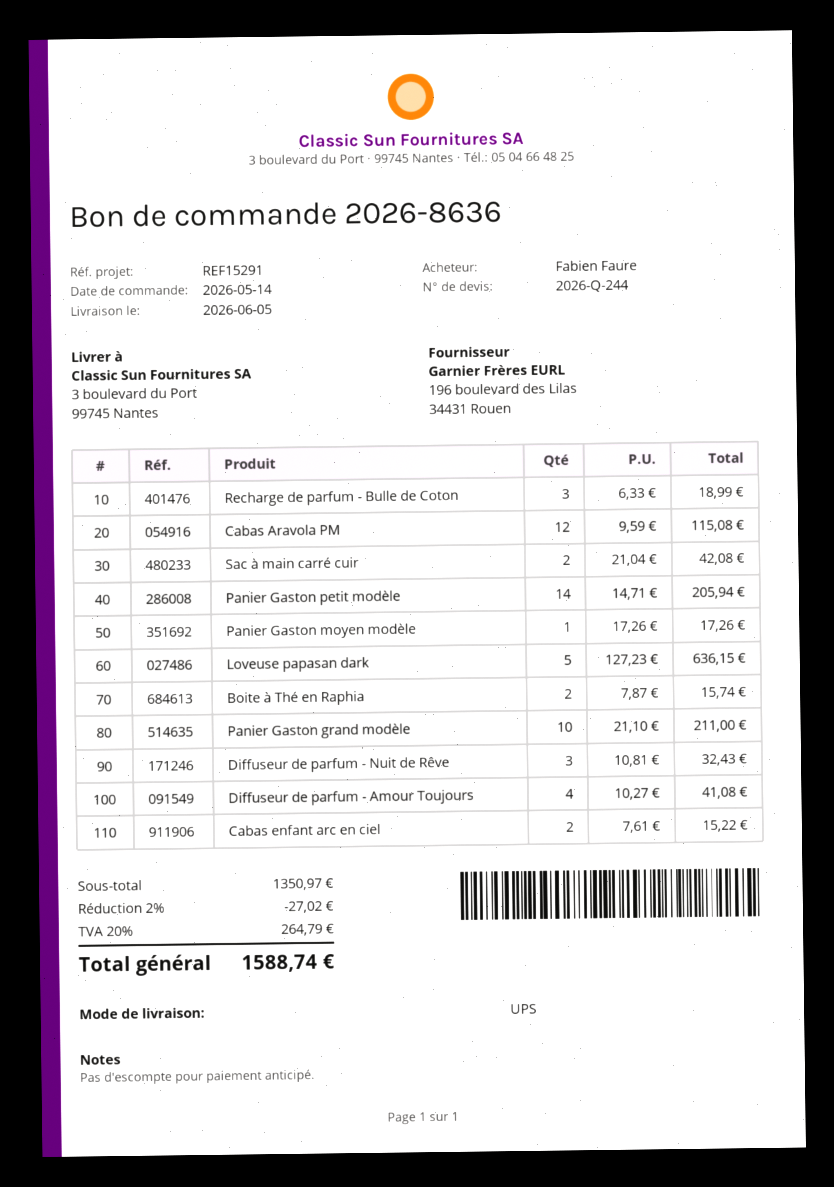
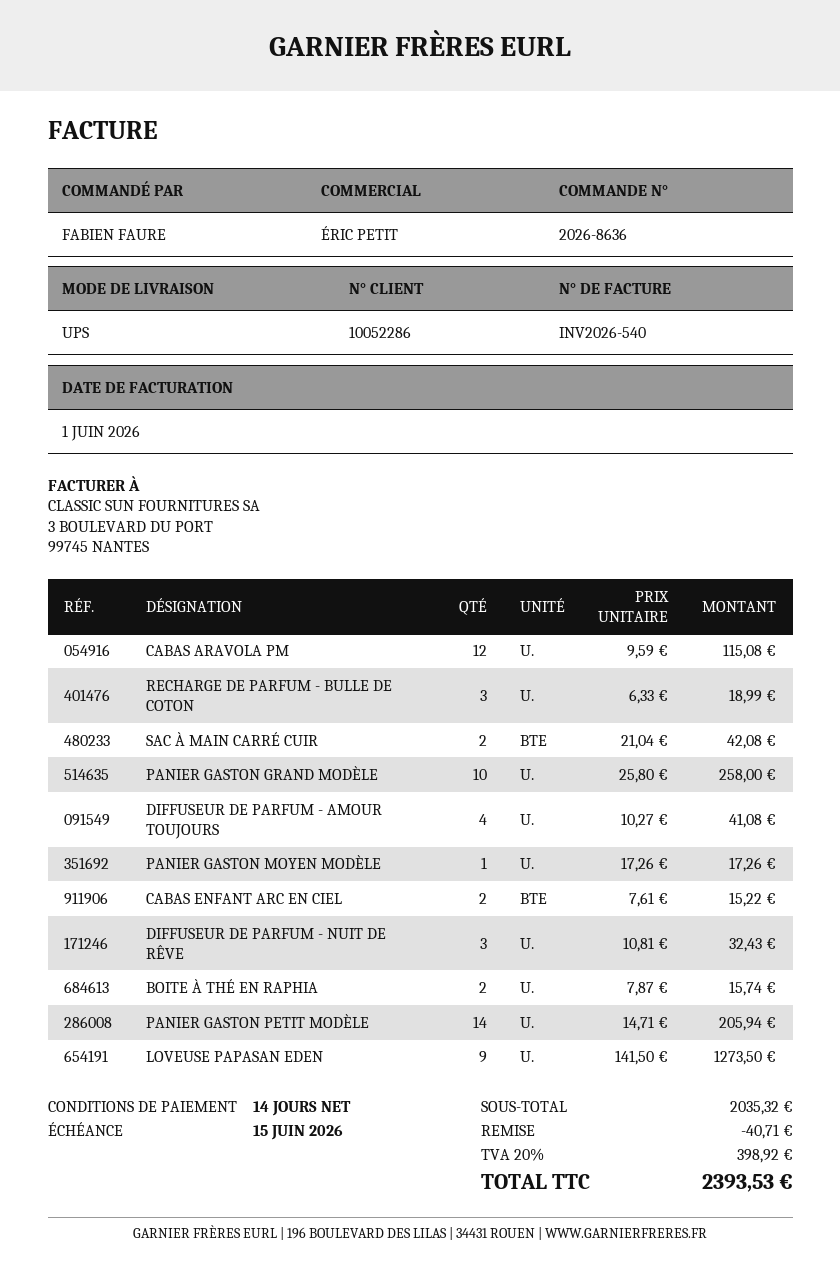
Loveuse papasan dark: 5 x 127.23 = 636.15 -> none
Panier Gaston grand modèle: 10 x 21.10 = 211.00 -> 10 x 25.80 = 258.00
LOVEUSE PAPASAN EDEN: none -> 9 x 141.50 = 1273.50
subtotal: 1350.97 -> 2035.32
discount: 27.02 -> 40.71
tax: 20% = 264.79 -> 20% = 398.92
total: 1588.74 -> 2393.53

